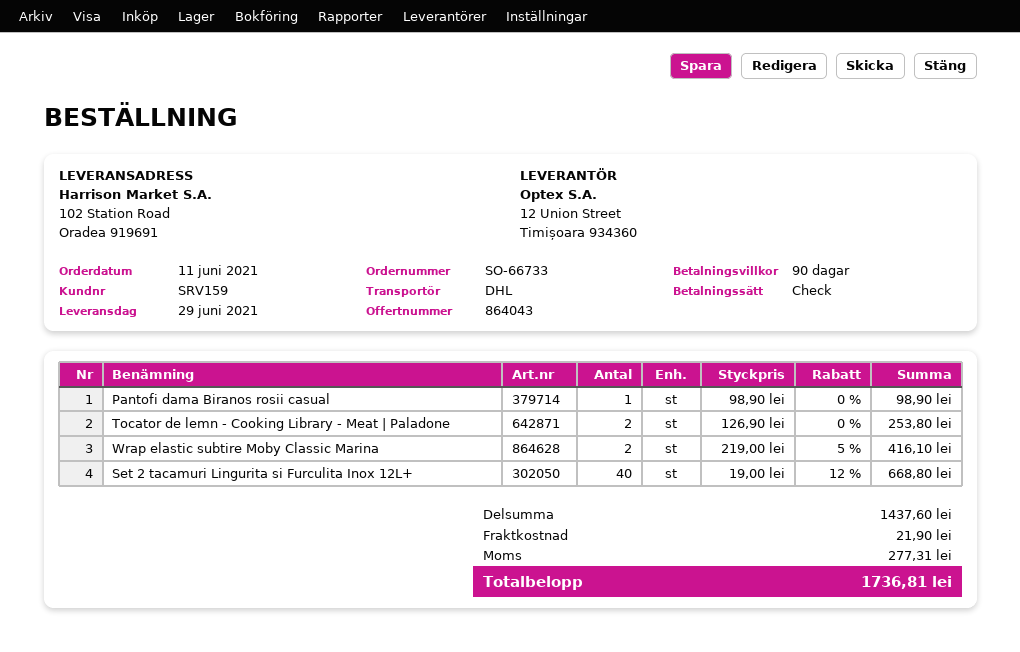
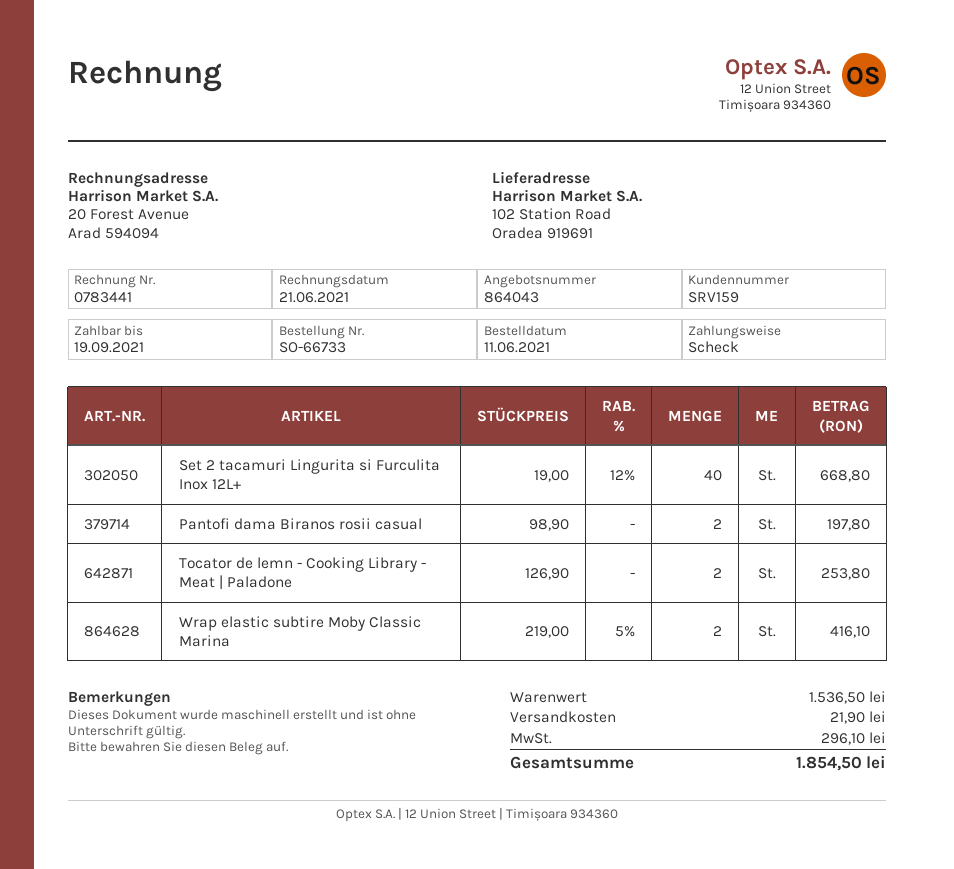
Pantofi dama Biranos rosii casual: 1 x 98.90 = 98.90 -> 2 x 98.90 = 197.80
subtotal: 1437.60 -> 1536.50
tax: 277.31 -> 296.10
total: 1736.81 -> 1854.50

